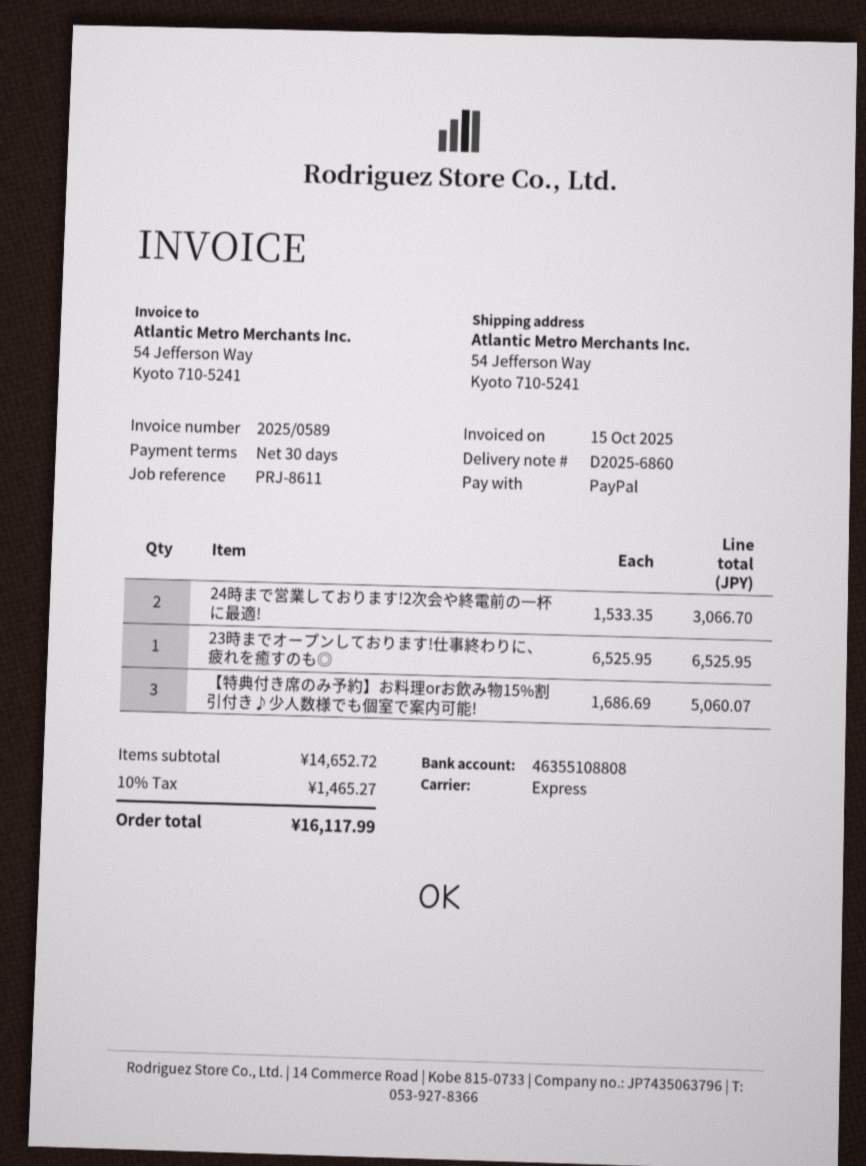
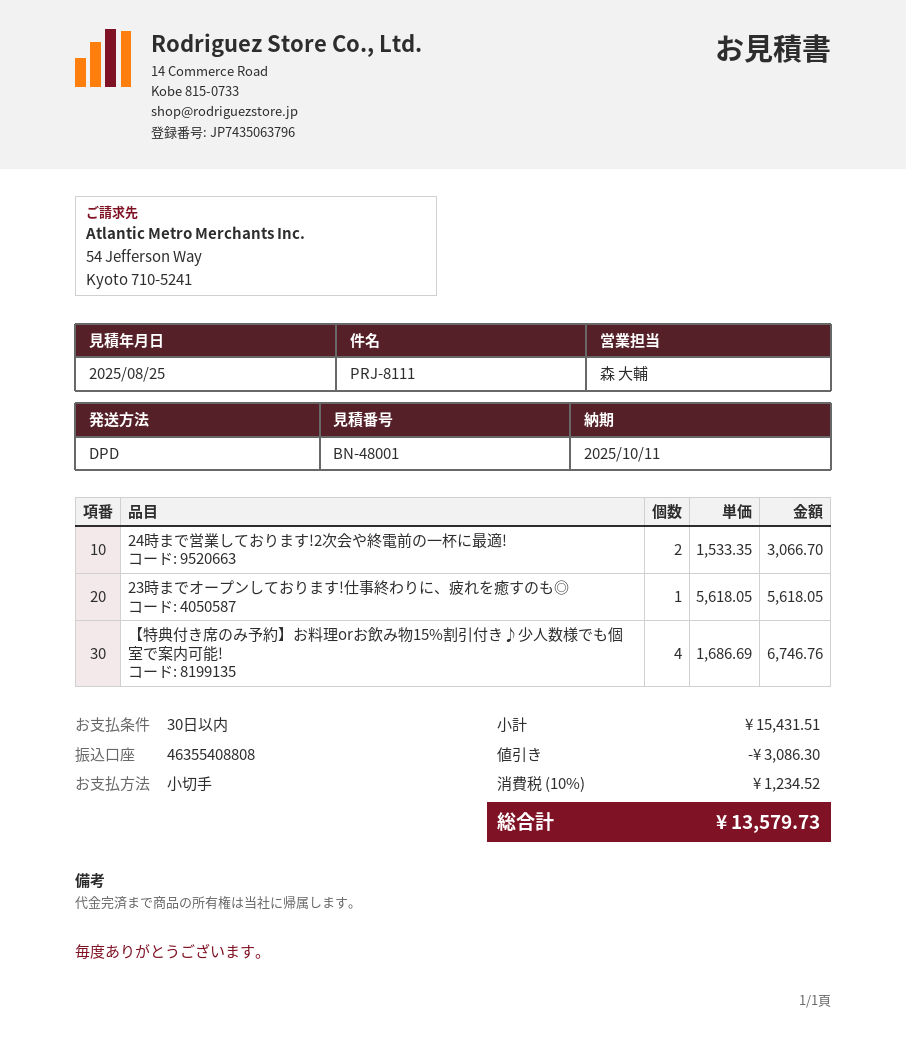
reference: PRJ-8611 -> PRJ-8111
payment method: PayPal -> cheque
bank account: 46355108808 -> 46355408808
shipping method: express -> DPD
23時までオープンしております!仕事終わりに、疲れを癒すのも◎: 1 x 6525.95 = 6525.95 -> 1 x 5618.05 = 5618.05
【特典付き席のみ予約】お料理orお飲み物15%割引付き♪少人数様でも個室で案内可能!: 3 x 1686.69 = 5060.07 -> 4 x 1686.69 = 6746.76
subtotal: 14652.72 -> 15431.51
discount: none -> 3086.30
tax: 10% = 1465.27 -> 10% = 1234.52
total: 16117.99 -> 13579.73

